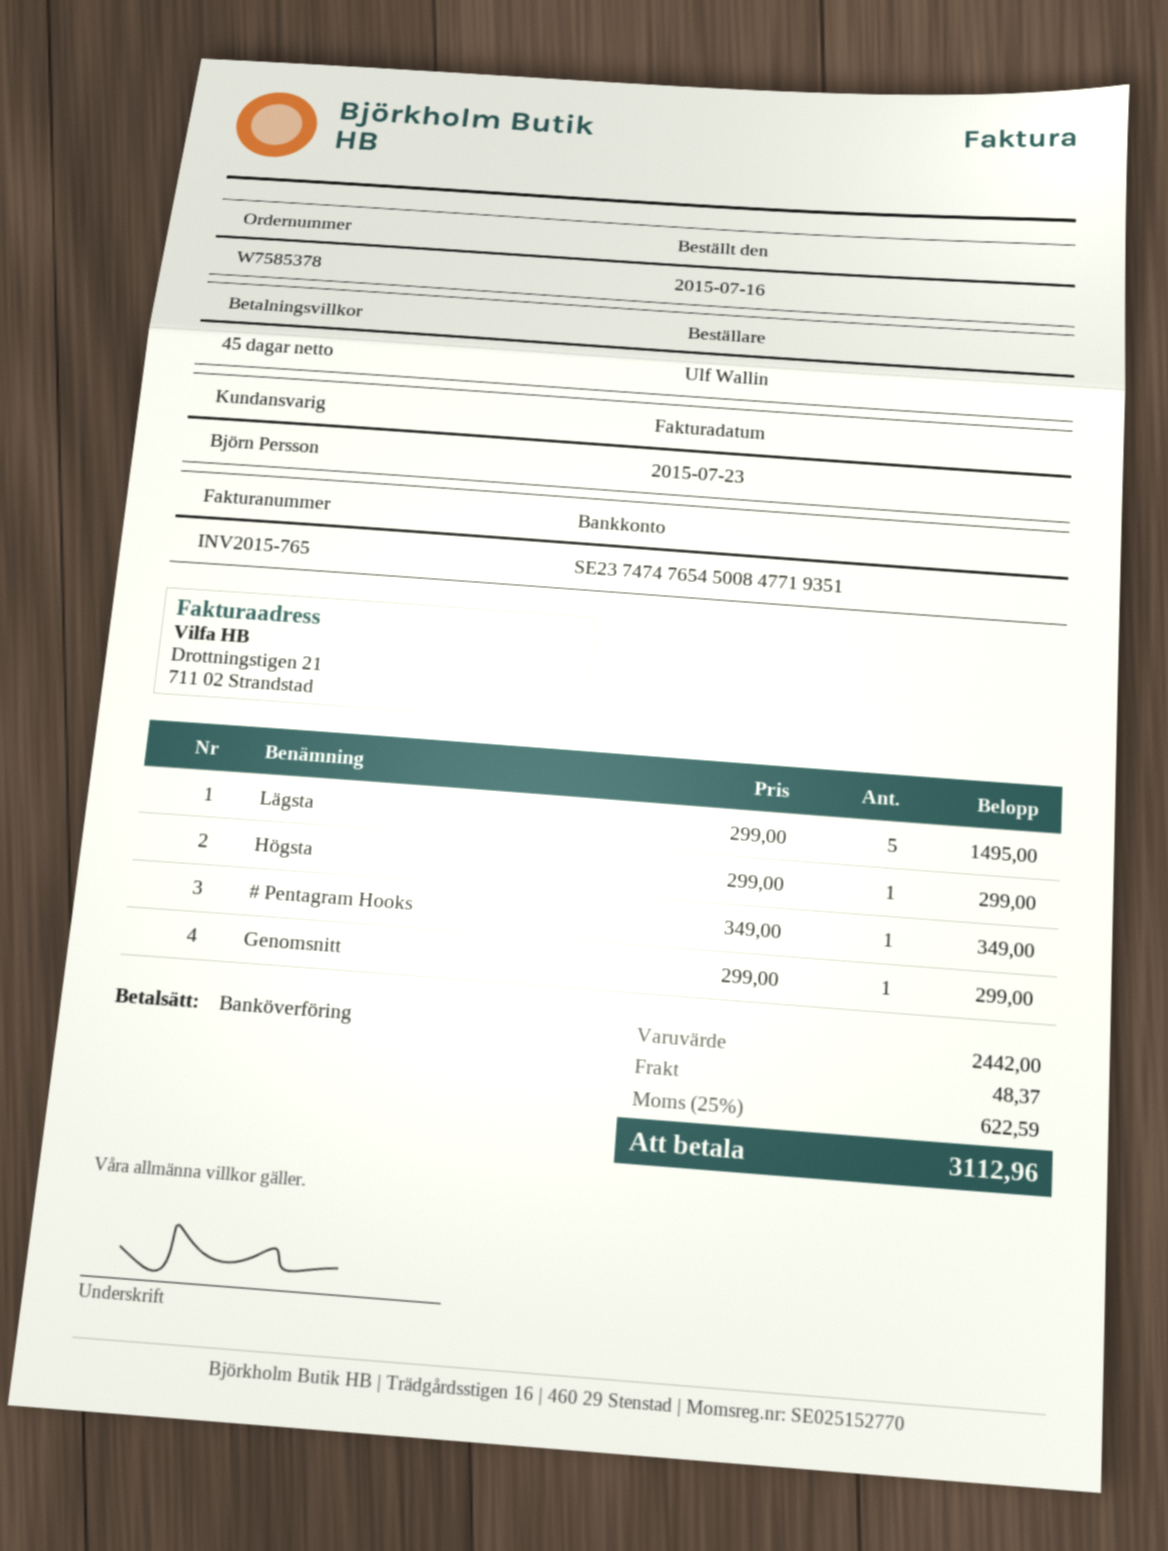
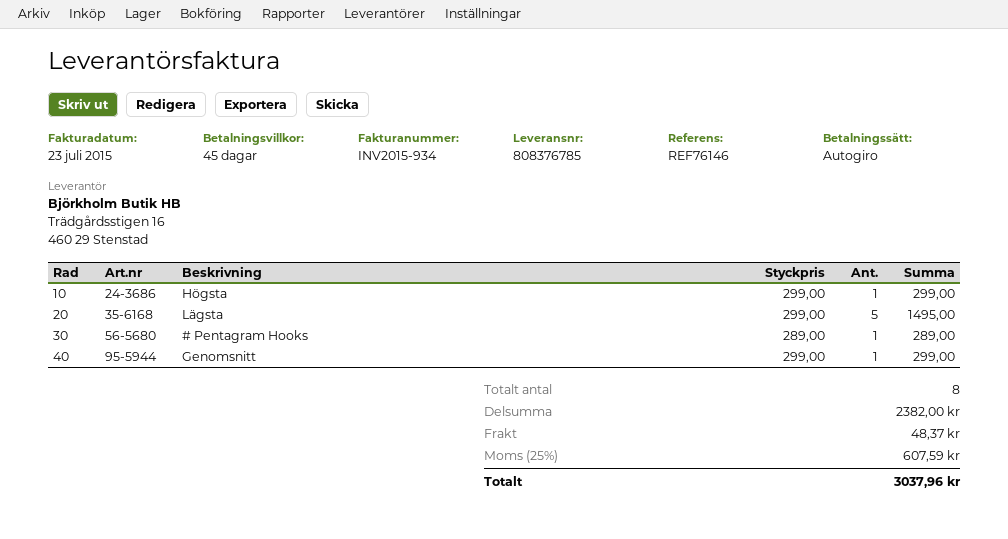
invoice number: INV2015-765 -> INV2015-934
payment method: bank transfer -> direct debit
# Pentagram Hooks: 1 x 349.00 = 349.00 -> 1 x 289.00 = 289.00
subtotal: 2442.00 -> 2382.00
tax: 25% = 622.59 -> 25% = 607.59
total: 3112.96 -> 3037.96

